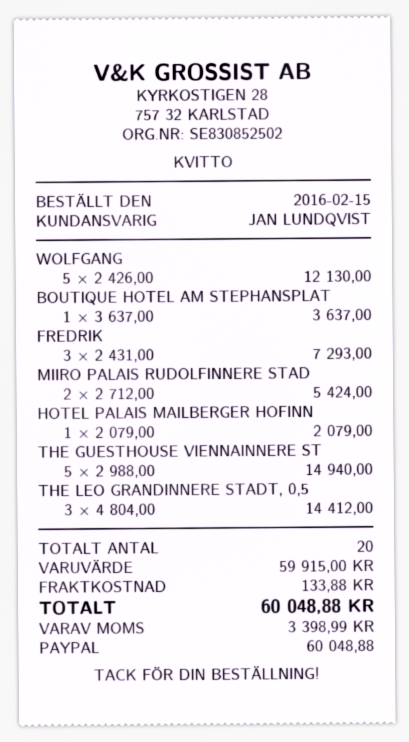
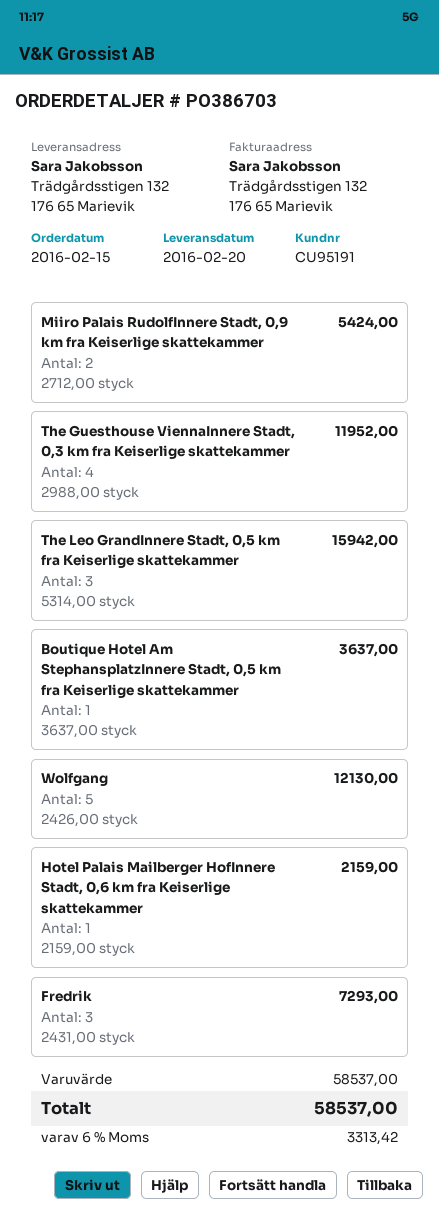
HOTEL PALAIS MAILBERGER HOFINN: 1 x 2079.00 = 2079.00 -> 1 x 2159.00 = 2159.00
THE GUESTHOUSE VIENNAINNERE ST: 5 x 2988.00 = 14940.00 -> 4 x 2988.00 = 11952.00
THE LEO GRANDINNERE STADT, 0,5: 3 x 4804.00 = 14412.00 -> 3 x 5314.00 = 15942.00
subtotal: 59915.00 -> 58537.00
shipping: 133.88 -> none
tax: 3398.99 -> 3313.42
total: 60048.88 -> 58537.00

